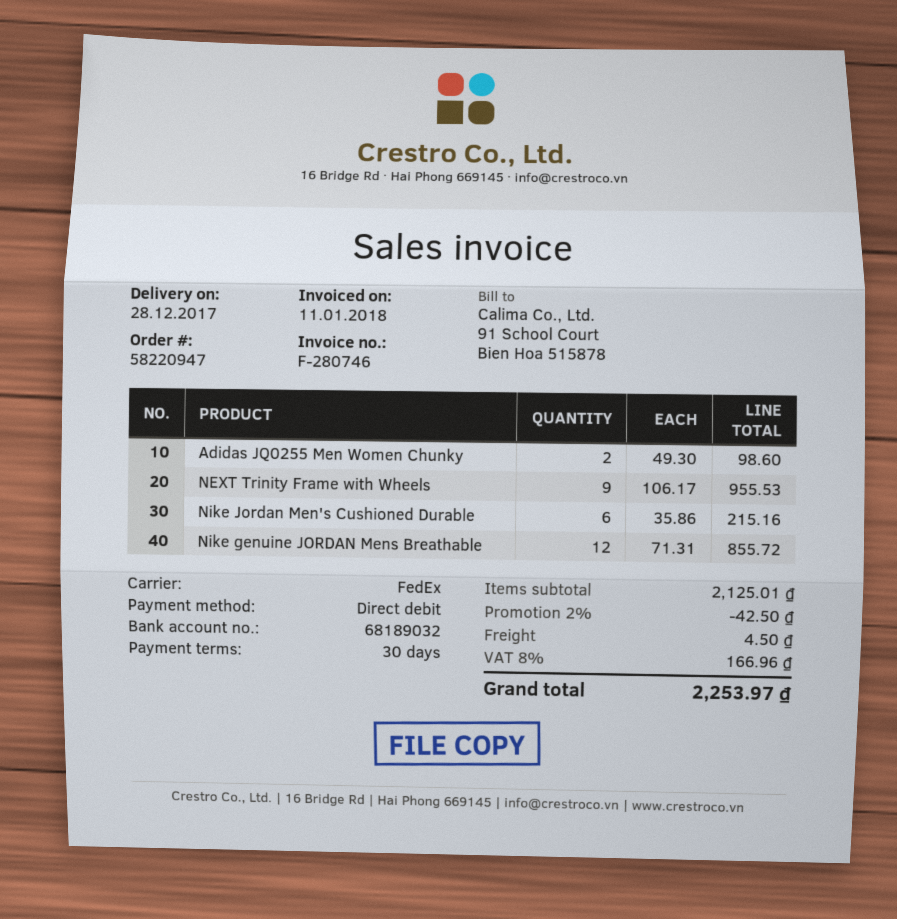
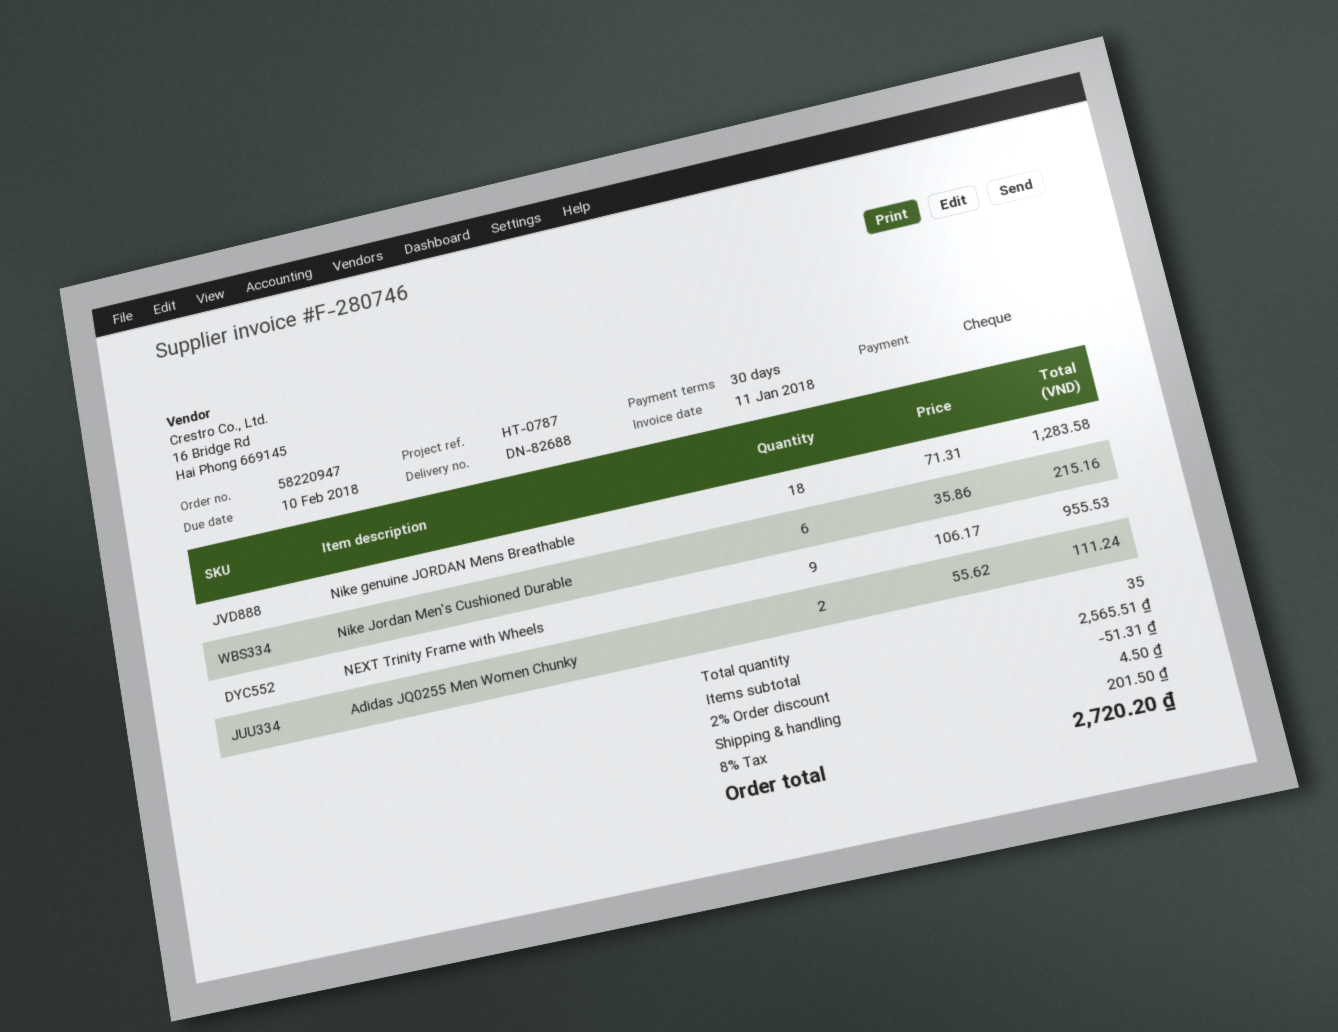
payment method: direct debit -> cheque
Adidas JQ0255 Men Women Chunky: 2 x 49.30 = 98.60 -> 2 x 55.62 = 111.24
Nike genuine JORDAN Mens Breathable: 12 x 71.31 = 855.72 -> 18 x 71.31 = 1283.58
subtotal: 2125.01 -> 2565.51
discount: 2% = 42.50 -> 2% = 51.31
tax: 8% = 166.96 -> 8% = 201.50
total: 2253.97 -> 2720.20

